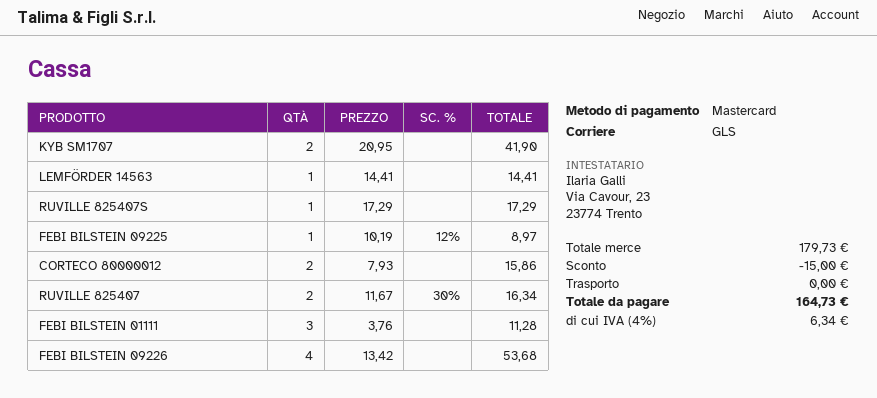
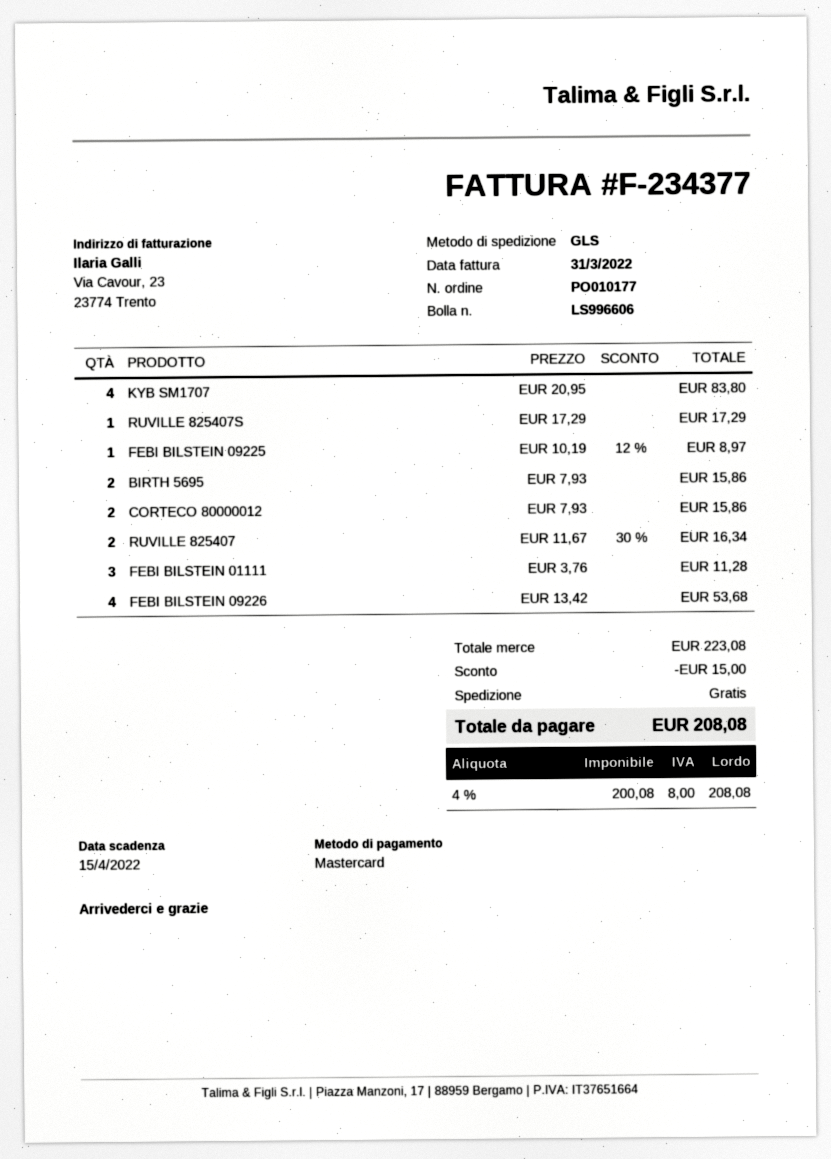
KYB SM1707: 2 x 20.95 = 41.90 -> 4 x 20.95 = 83.80
LEMFÖRDER 14563: 1 x 14.41 = 14.41 -> none
BIRTH 5695: none -> 2 x 7.93 = 15.86
subtotal: 179.73 -> 223.08
tax: 4% = 6.34 -> 4% = 8.00
total: 164.73 -> 208.08

